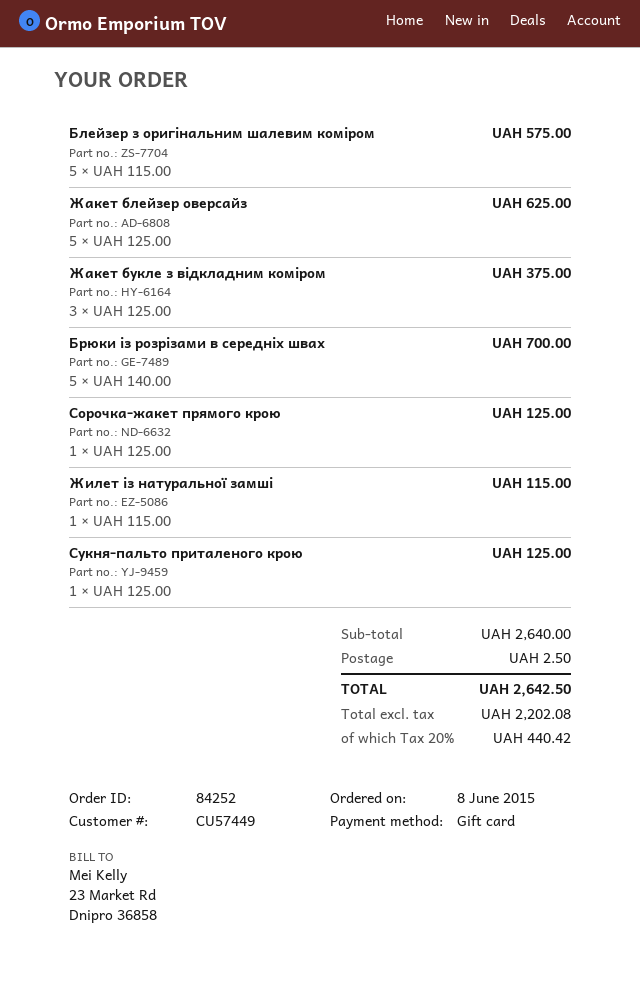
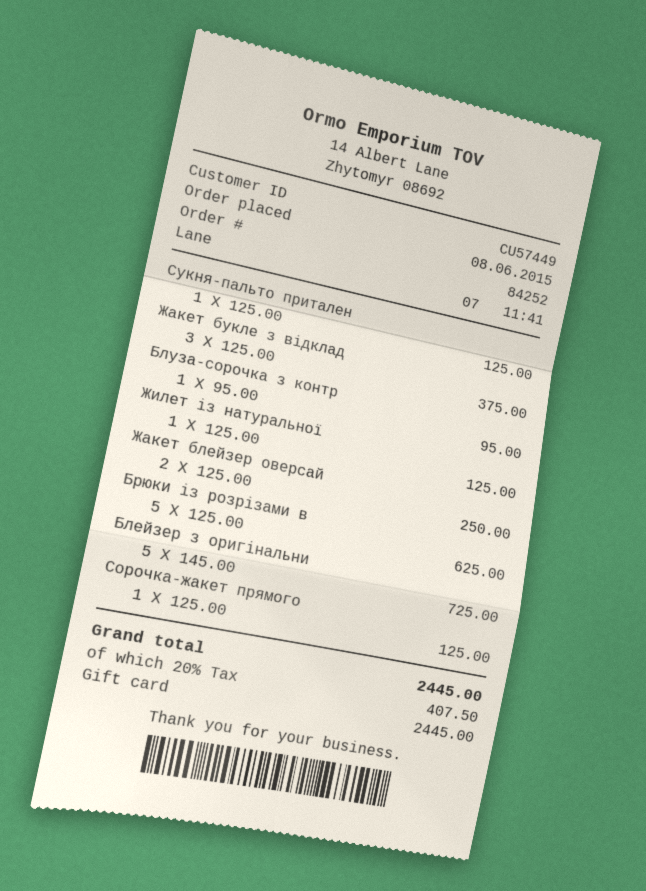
Блейзер з оригінальним шалевим коміром: 5 x 115.00 = 575.00 -> 5 x 145.00 = 725.00
Жакет блейзер оверсайз: 5 x 125.00 = 625.00 -> 2 x 125.00 = 250.00
Брюки із розрізами в середніх швах: 5 x 140.00 = 700.00 -> 5 x 125.00 = 625.00
Жилет із натуральної замші: 1 x 115.00 = 115.00 -> 1 x 125.00 = 125.00
Блуза-сорочка з контр: none -> 1 x 95.00 = 95.00
shipping: 2.50 -> none
tax: 20% = 440.42 -> 20% = 407.50
total: 2642.50 -> 2445.00

